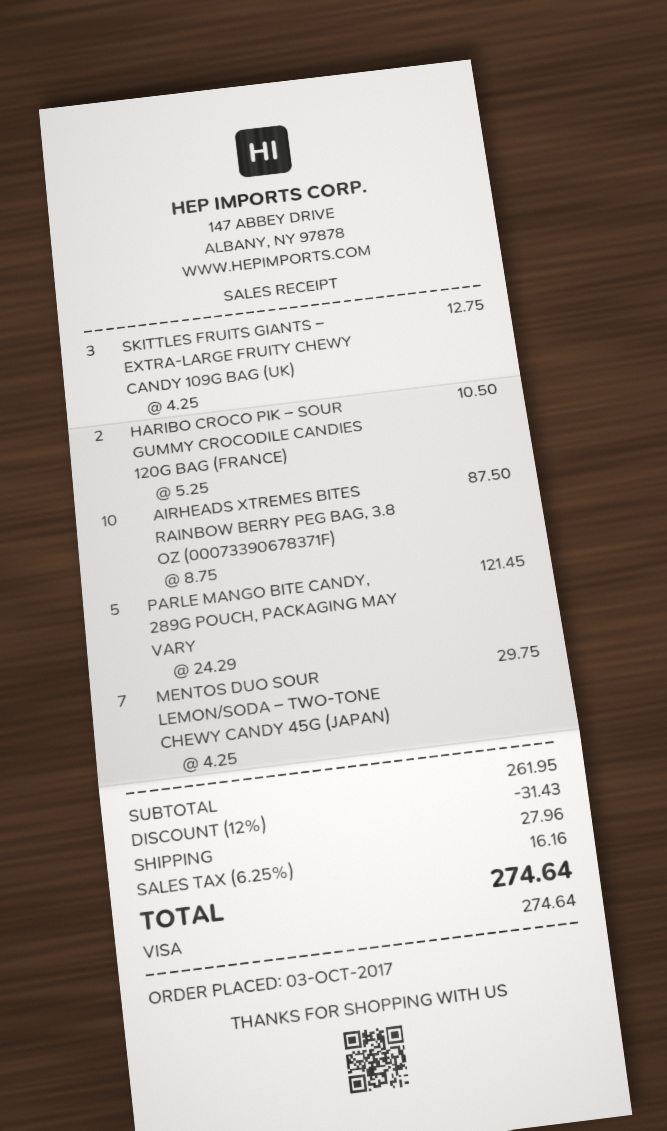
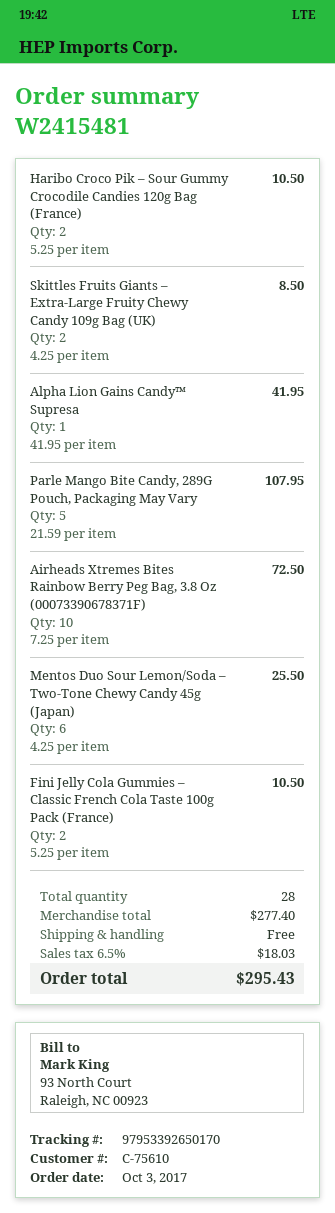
SKITTLES FRUITS GIANTS – EXTRA-LARGE FRUITY CHEWY CANDY 109G BAG (UK): 3 x 4.25 = 12.75 -> 2 x 4.25 = 8.50
AIRHEADS XTREMES BITES RAINBOW BERRY PEG BAG, 3.8 OZ (00073390678371F): 10 x 8.75 = 87.50 -> 10 x 7.25 = 72.50
PARLE MANGO BITE CANDY, 289G POUCH, PACKAGING MAY VARY: 5 x 24.29 = 121.45 -> 5 x 21.59 = 107.95
MENTOS DUO SOUR LEMON/SODA – TWO-TONE CHEWY CANDY 45G (JAPAN): 7 x 4.25 = 29.75 -> 6 x 4.25 = 25.50
Alpha Lion Gains Candy™ Supresa: none -> 1 x 41.95 = 41.95
Fini Jelly Cola Gummies – Classic French Cola Taste 100g Pack (France): none -> 2 x 5.25 = 10.50
subtotal: 261.95 -> 277.40
discount: 12% = 31.43 -> none
shipping: 27.96 -> 0.00
tax: 6.25% = 16.16 -> 6.5% = 18.03
total: 274.64 -> 295.43

